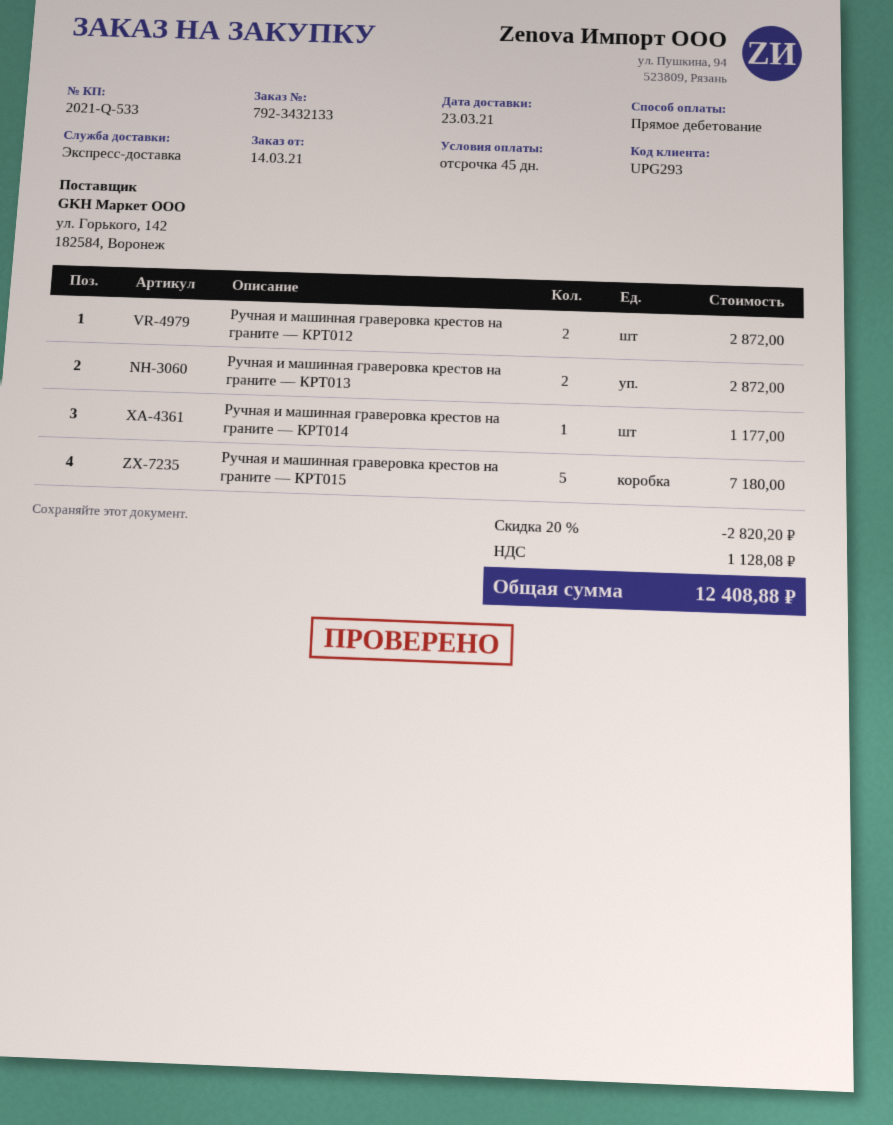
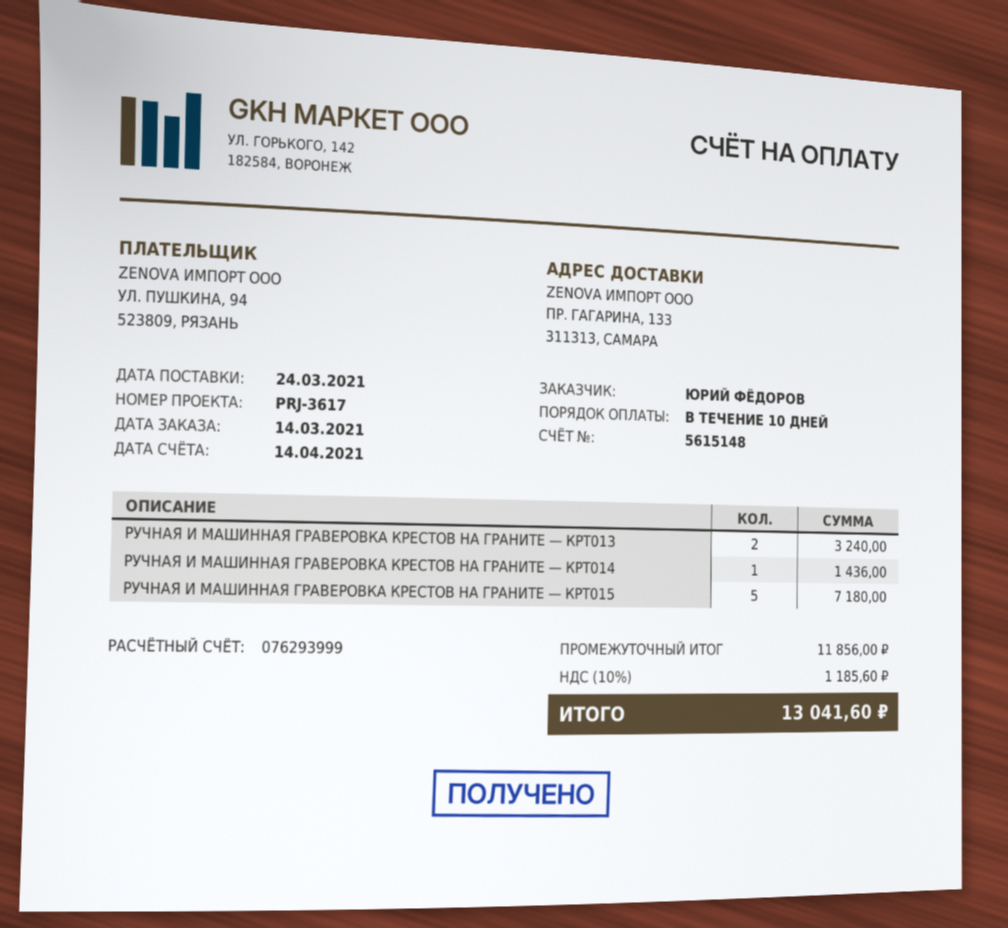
delivery date: 2021-03-23 -> 2021-03-24
payment terms: 45 days -> 10 days
Ручная и машинная граверовка крестов на граните — КРТ012: 2 for 2872.00 -> none
Ручная и машинная граверовка крестов на граните — КРТ013: 2 for 2872.00 -> 2 for 3240.00
Ручная и машинная граверовка крестов на граните — КРТ014: 1 for 1177.00 -> 1 for 1436.00
discount: 20% = 2820.20 -> none
tax: 1128.08 -> 1185.60
total: 12408.88 -> 13041.60

